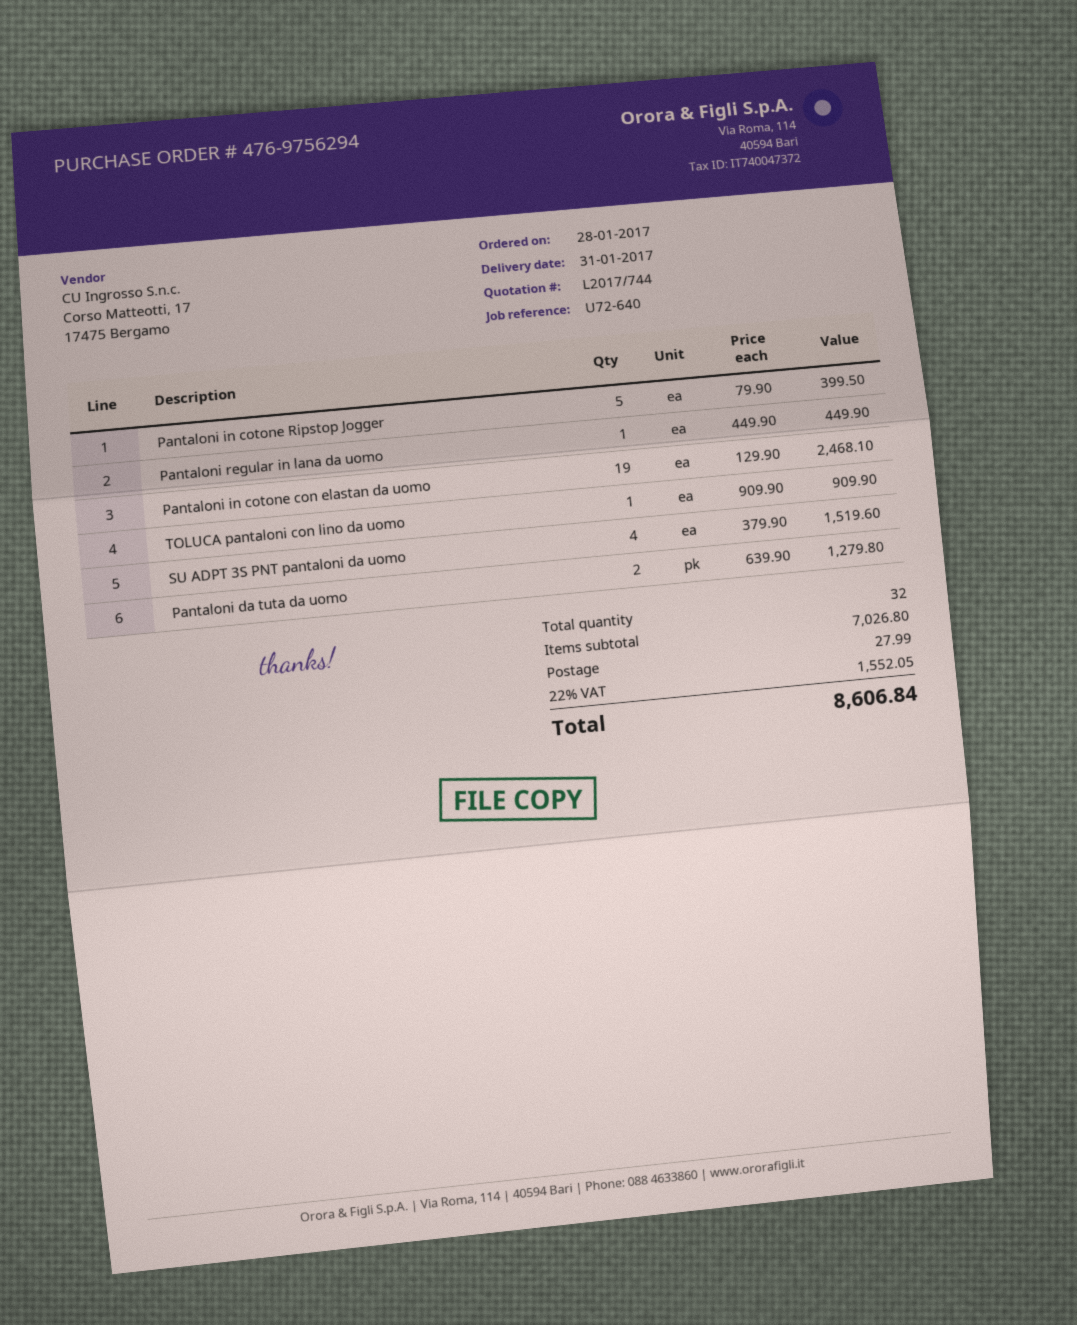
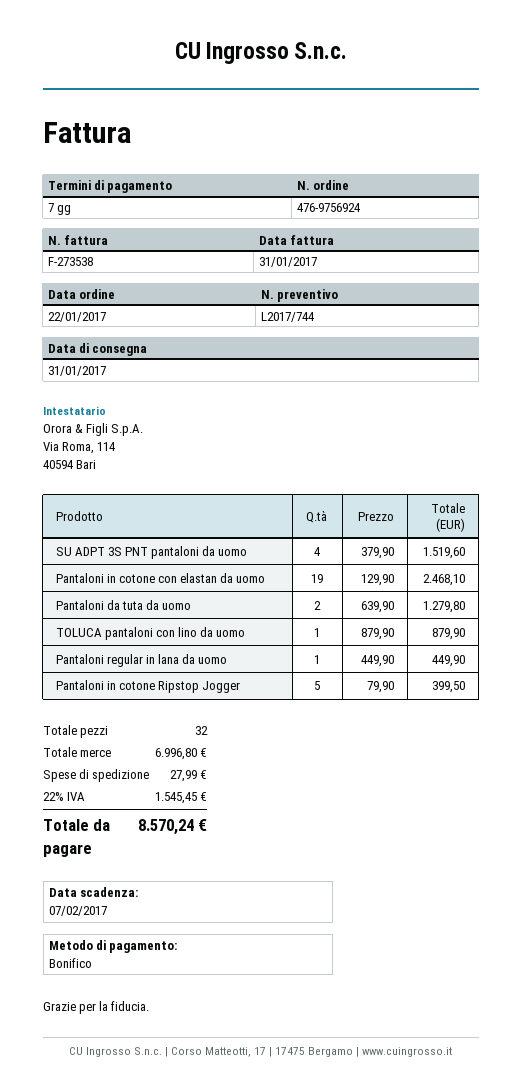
order number: 476-9756294 -> 476-9756924
order date: 2017-01-28 -> 2017-01-22
TOLUCA pantaloni con lino da uomo: 1 x 909.90 = 909.90 -> 1 x 879.90 = 879.90
subtotal: 7026.80 -> 6996.80
tax: 22% = 1552.05 -> 22% = 1545.45
total: 8606.84 -> 8570.24

